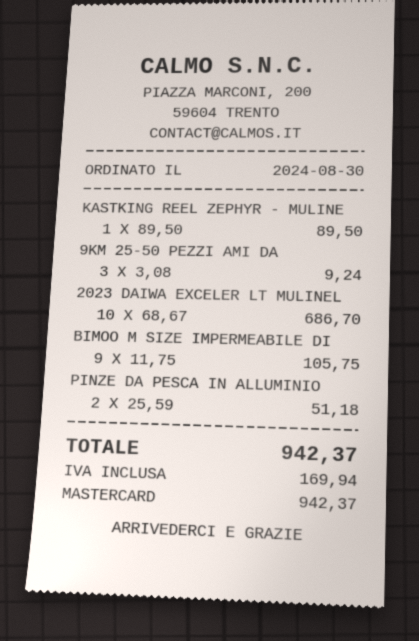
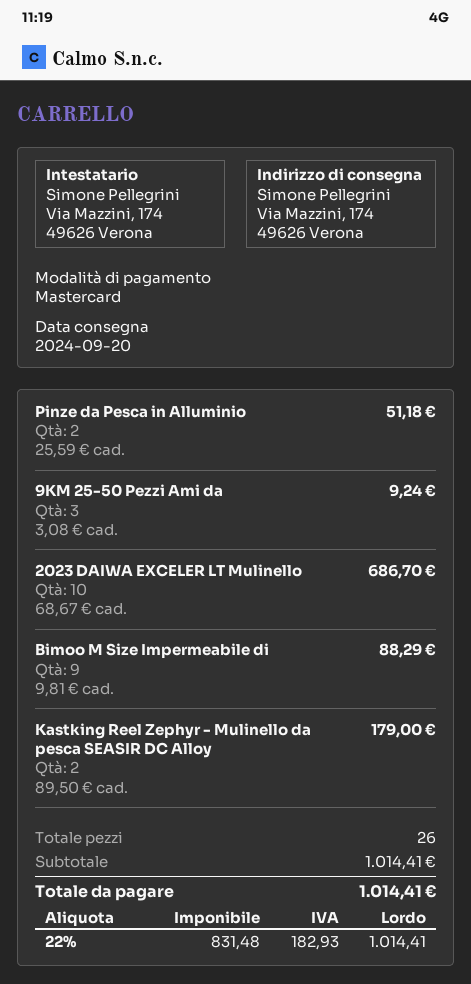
KASTKING REEL ZEPHYR - MULINE: 1 x 89.50 = 89.50 -> 2 x 89.50 = 179.00
BIMOO M SIZE IMPERMEABILE DI: 9 x 11.75 = 105.75 -> 9 x 9.81 = 88.29
tax: 169.94 -> 182.93
total: 942.37 -> 1014.41

